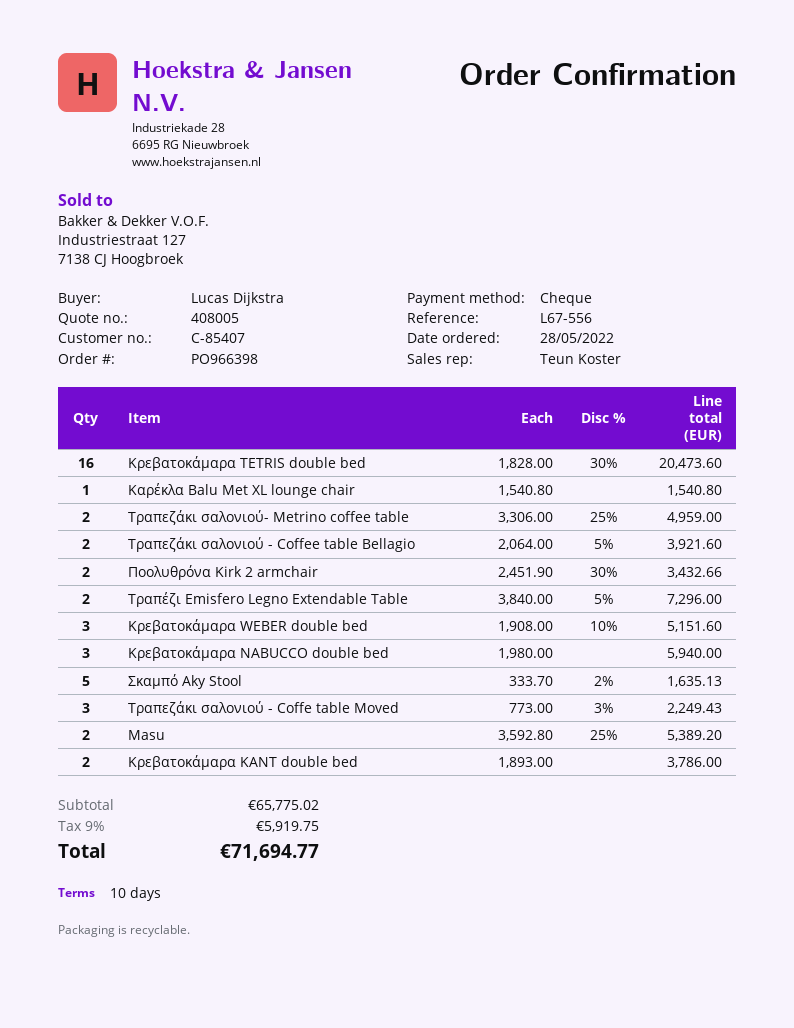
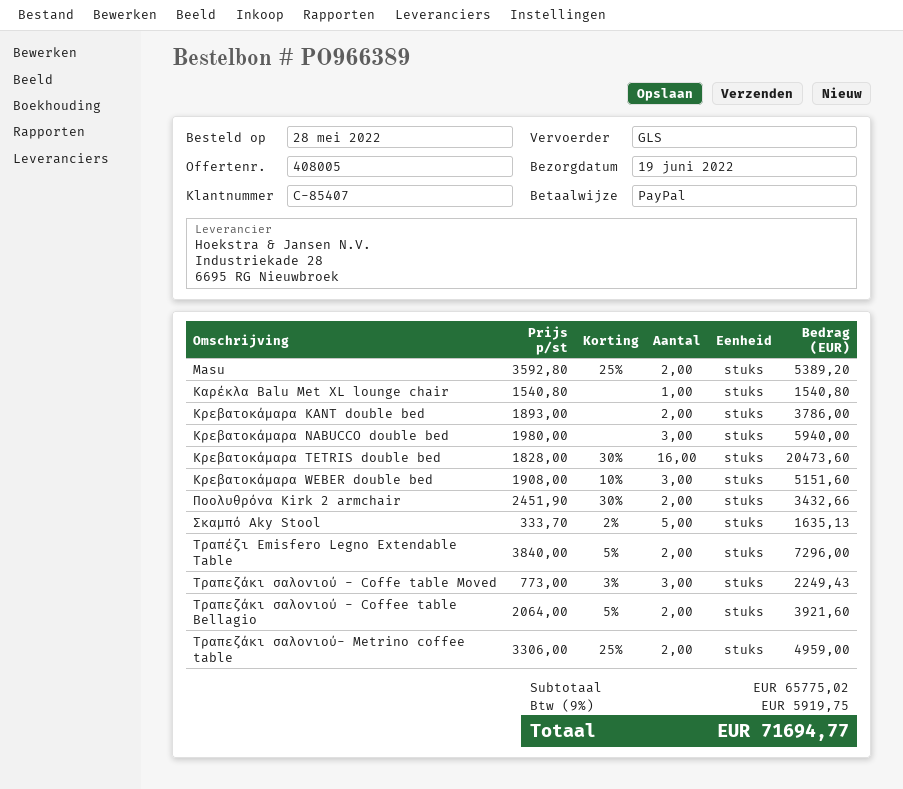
order number: PO966398 -> PO966389
payment method: cheque -> PayPal

